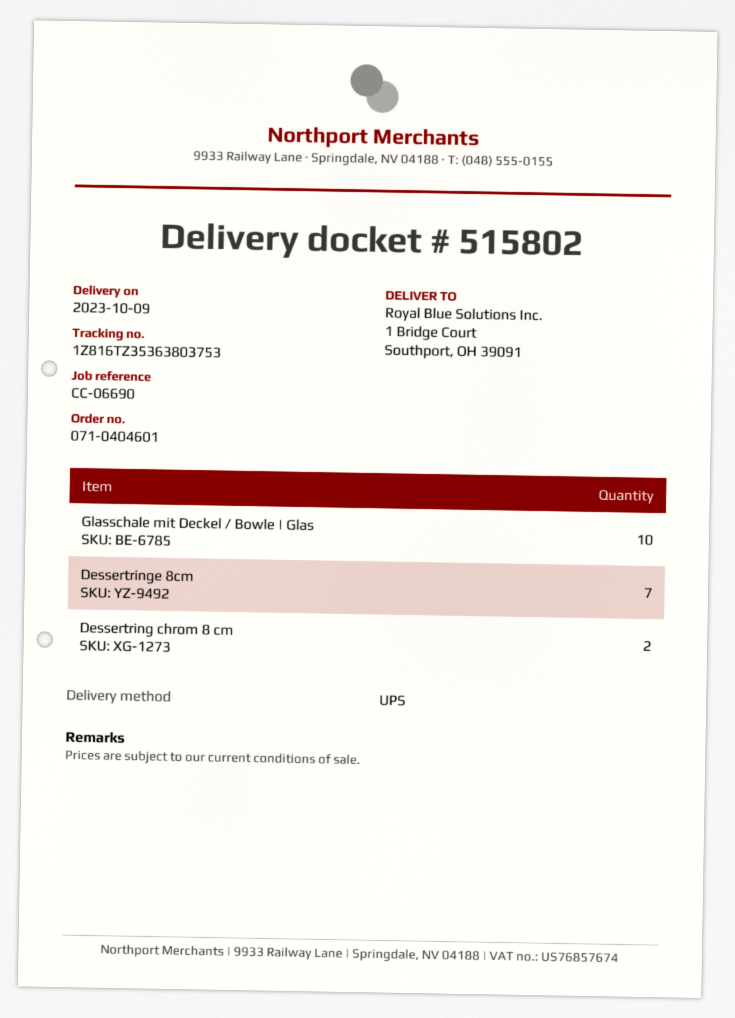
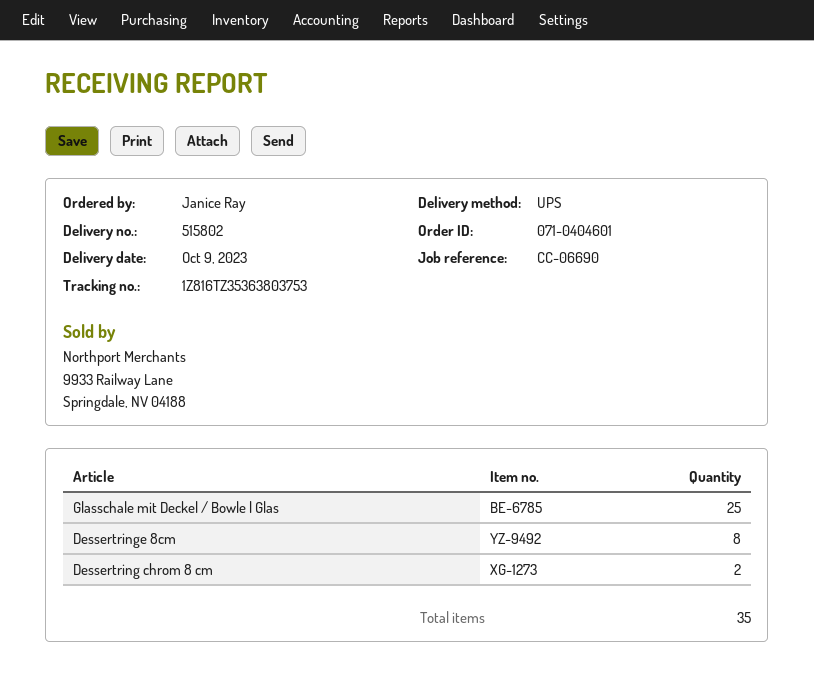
Glasschale mit Deckel / Bowle | Glas: 10 -> 25
Dessertringe 8cm: 7 -> 8

